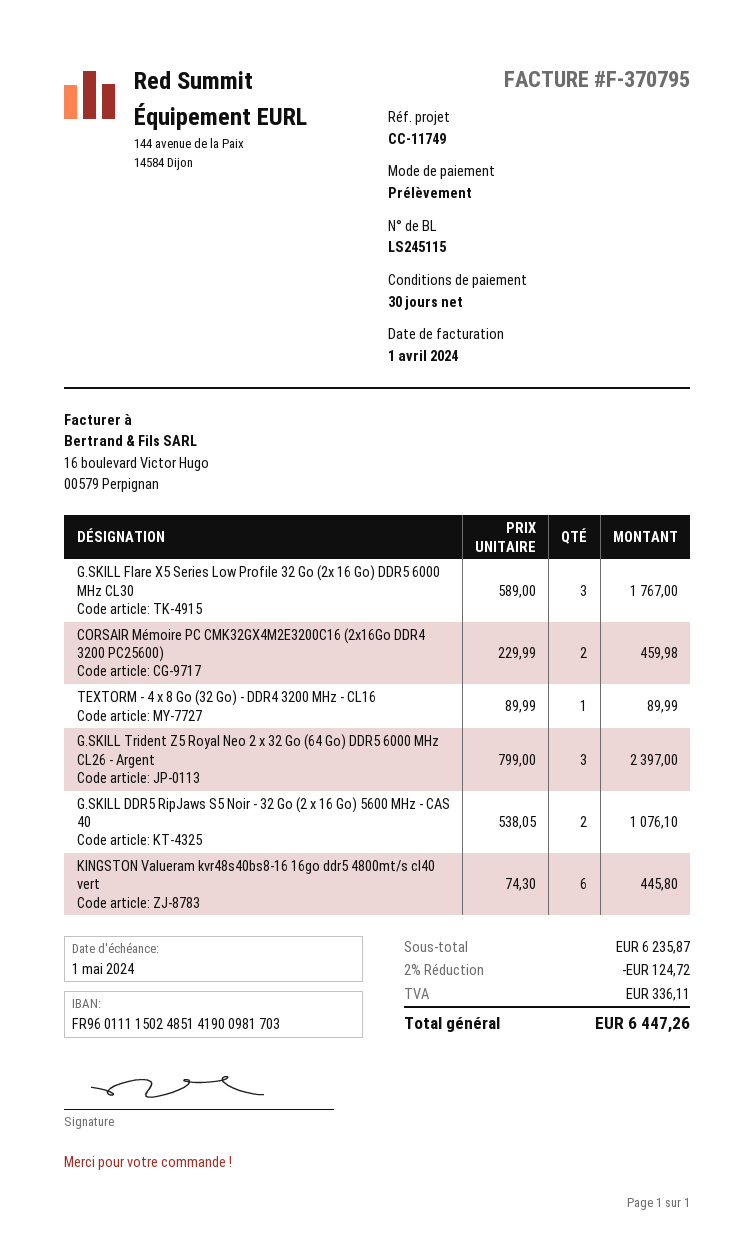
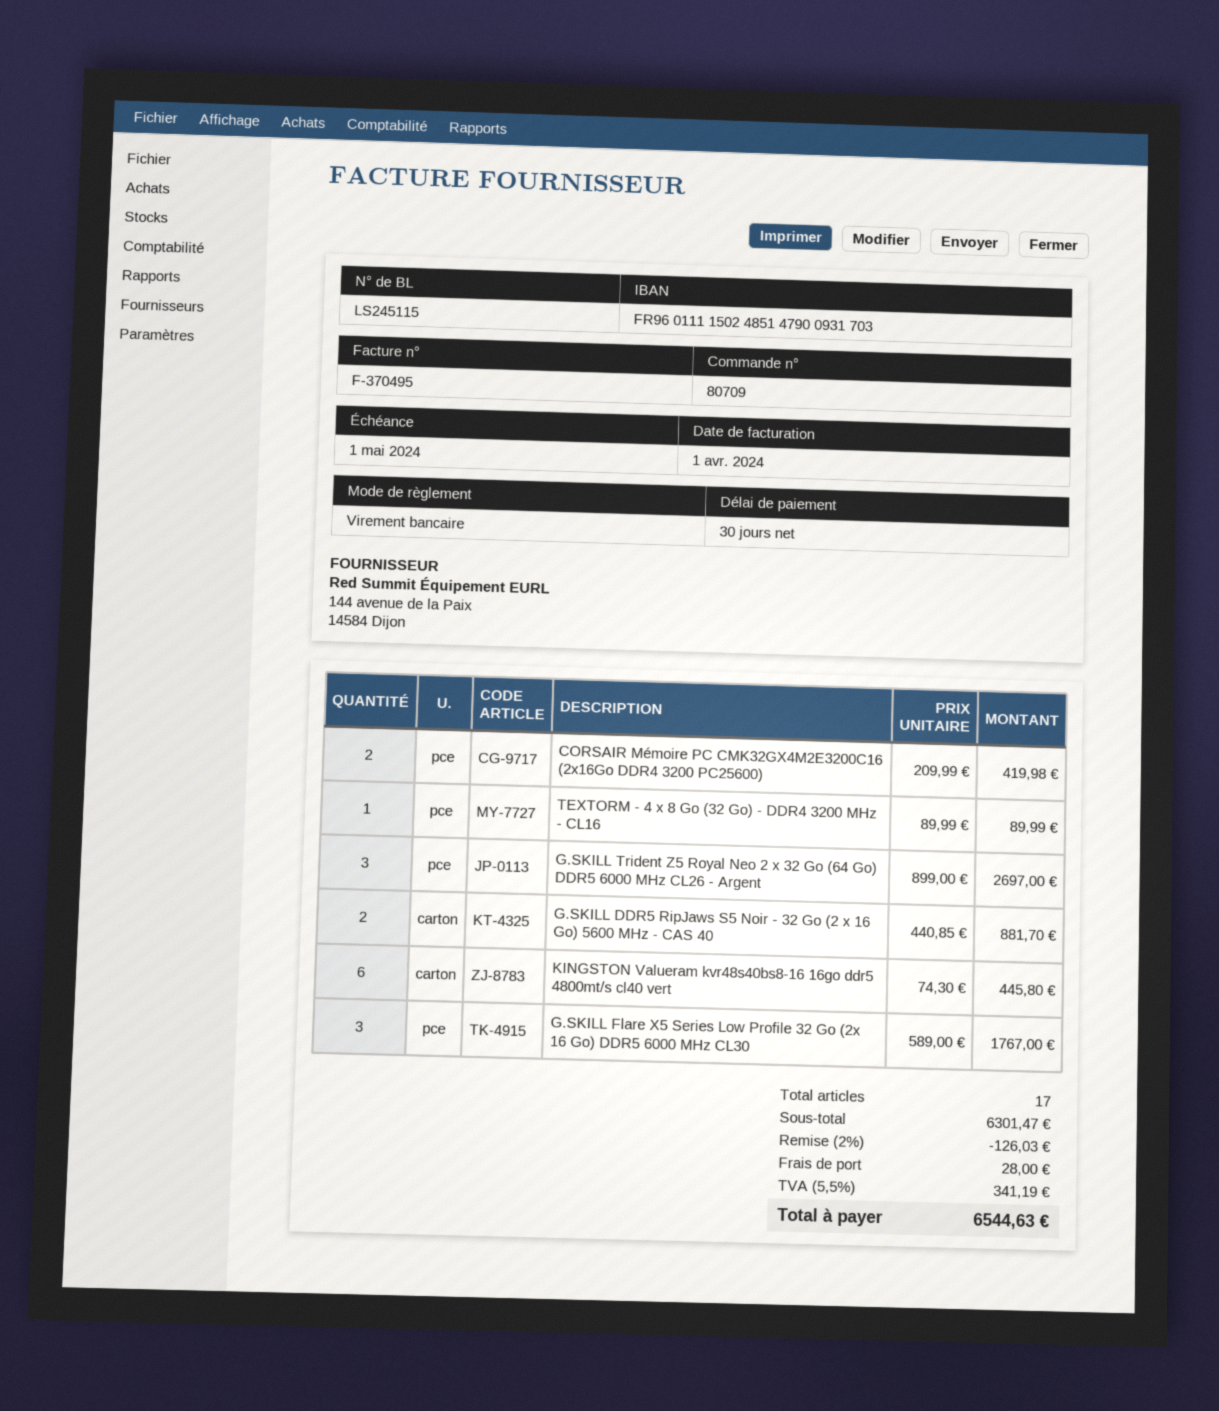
invoice number: F-370795 -> F-370495
payment method: direct debit -> bank transfer
bank account: FR9601111502485141900981703 -> FR9601111502485147900931703
CORSAIR Mémoire PC CMK32GX4M2E3200C16 (2x16Go DDR4 3200 PC25600): 2 x 229.99 = 459.98 -> 2 x 209.99 = 419.98
G.SKILL Trident Z5 Royal Neo 2 x 32 Go (64 Go) DDR5 6000 MHz CL26 - Argent: 3 x 799.00 = 2397.00 -> 3 x 899.00 = 2697.00
G.SKILL DDR5 RipJaws S5 Noir - 32 Go (2 x 16 Go) 5600 MHz - CAS 40: 2 x 538.05 = 1076.10 -> 2 x 440.85 = 881.70
subtotal: 6235.87 -> 6301.47
discount: 2% = 124.72 -> 2% = 126.03
shipping: none -> 28.00
tax: 336.11 -> 341.19
total: 6447.26 -> 6544.63

